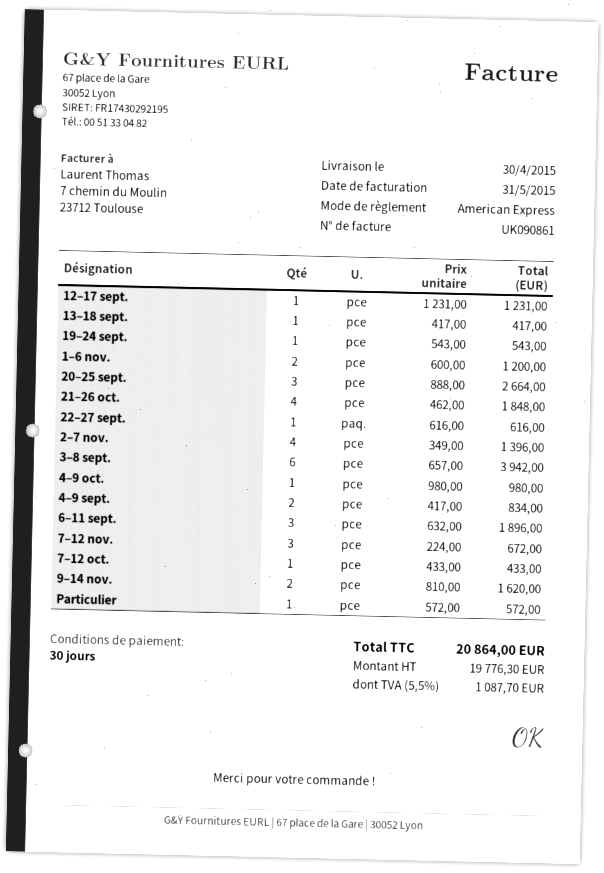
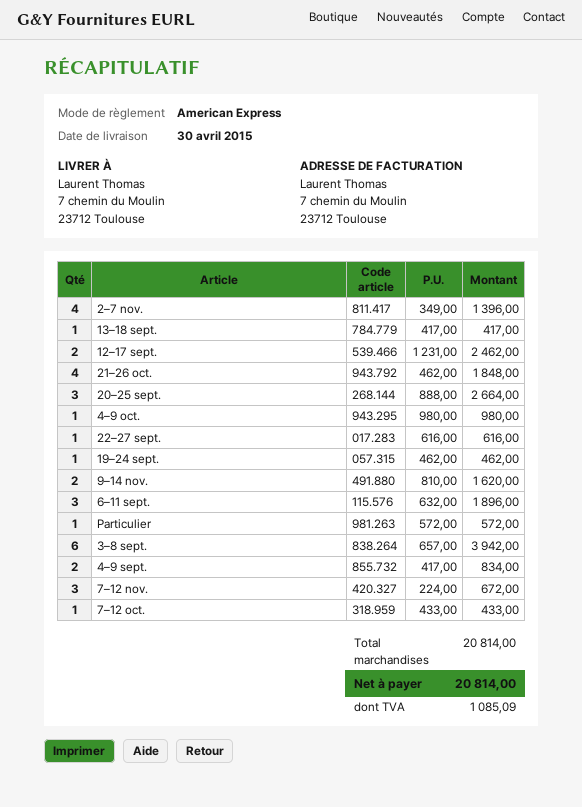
12–17 sept.: 1 x 1231.00 = 1231.00 -> 2 x 1231.00 = 2462.00
19–24 sept.: 1 x 543.00 = 543.00 -> 1 x 462.00 = 462.00
1–6 nov.: 2 x 600.00 = 1200.00 -> none
tax: 1087.70 -> 1085.09
total: 20864.00 -> 20814.00

